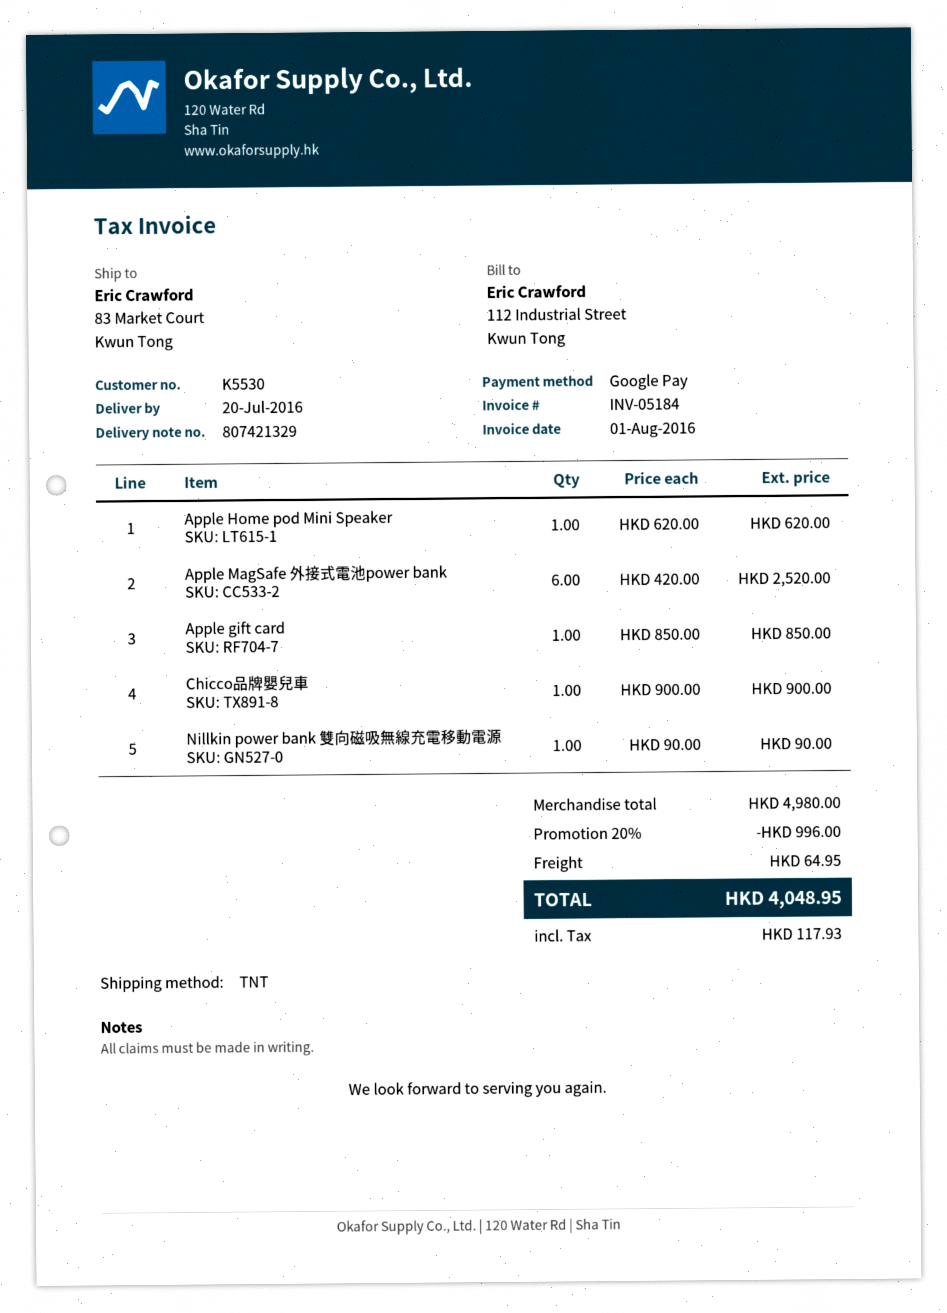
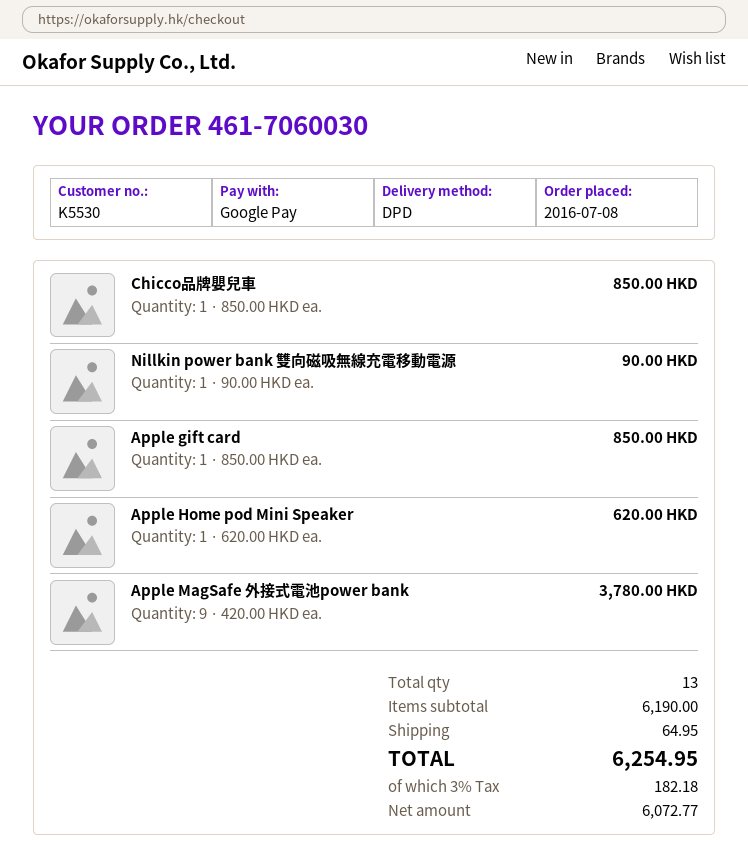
shipping method: TNT -> DPD
Apple MagSafe 外接式電池power bank: 6 x 420.00 = 2520.00 -> 9 x 420.00 = 3780.00
Chicco品牌嬰兒車: 1 x 900.00 = 900.00 -> 1 x 850.00 = 850.00
subtotal: 4980.00 -> 6190.00
discount: 20% = 996.00 -> none
tax: 117.93 -> 182.18
total: 4048.95 -> 6254.95

